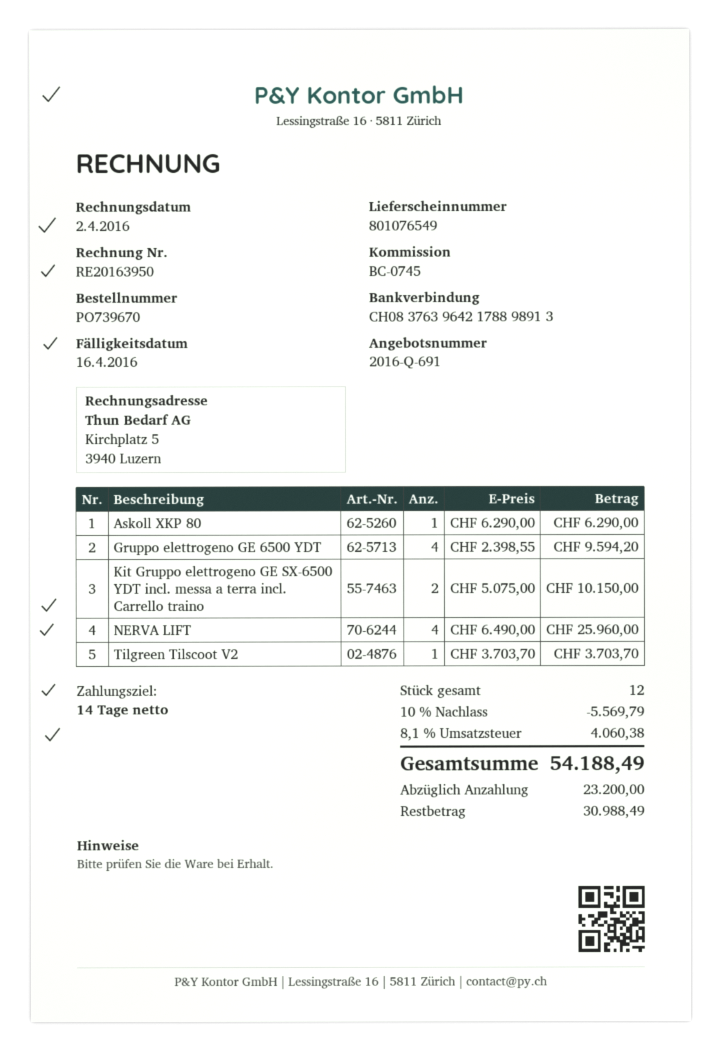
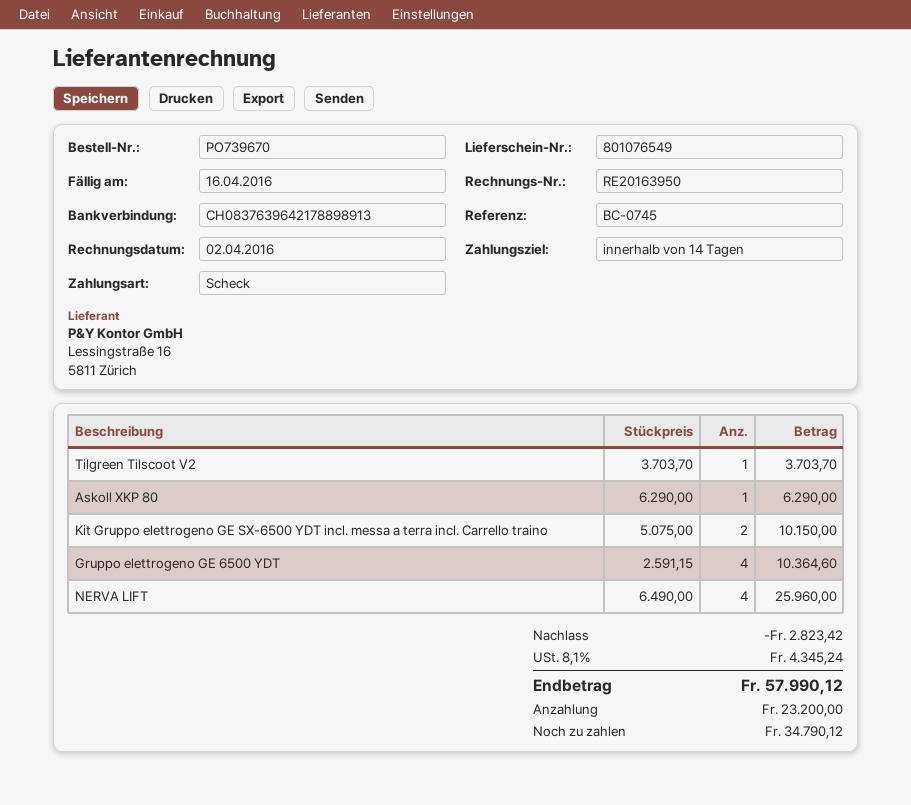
Gruppo elettrogeno GE 6500 YDT: 4 x 2398.55 = 9594.20 -> 4 x 2591.15 = 10364.60
discount: 5569.79 -> 2823.42
tax: 8.1% = 4060.38 -> 8.1% = 4345.24
total: 54188.49 -> 57990.12
balance: 30988.49 -> 34790.12

